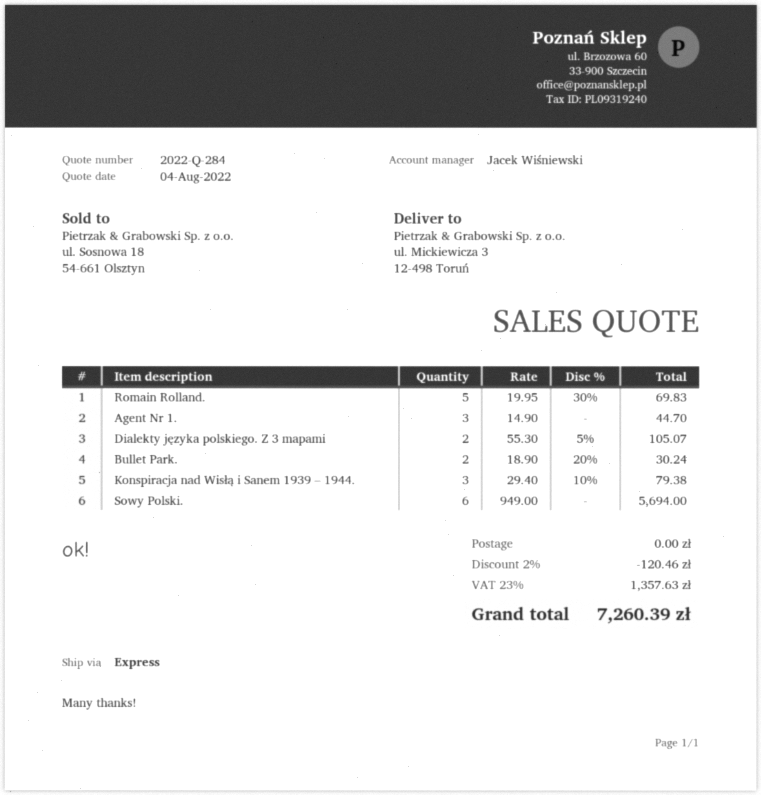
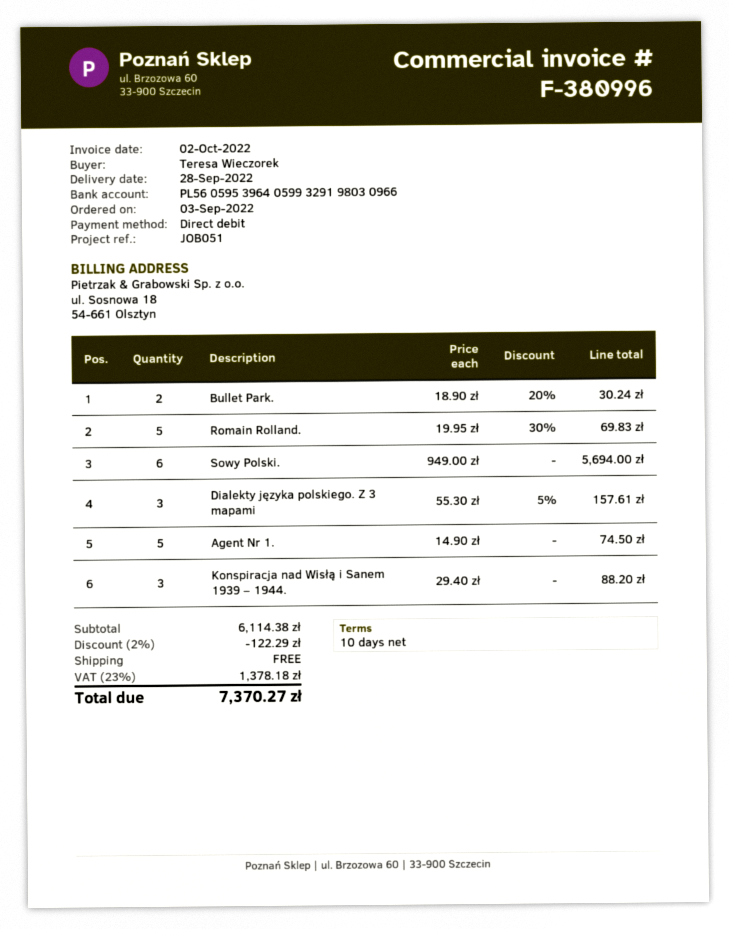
Agent Nr 1.: 3 x 14.90 = 44.70 -> 5 x 14.90 = 74.50
Dialekty języka polskiego. Z 3 mapami: 2 x 55.30 - 5% = 105.07 -> 3 x 55.30 - 5% = 157.61
Konspiracja nad Wisłą i Sanem 1939 – 1944.: 3 x 29.40 - 10% = 79.38 -> 3 x 29.40 = 88.20
discount: 2% = 120.46 -> 2% = 122.29
tax: 23% = 1357.63 -> 23% = 1378.18
total: 7260.39 -> 7370.27

